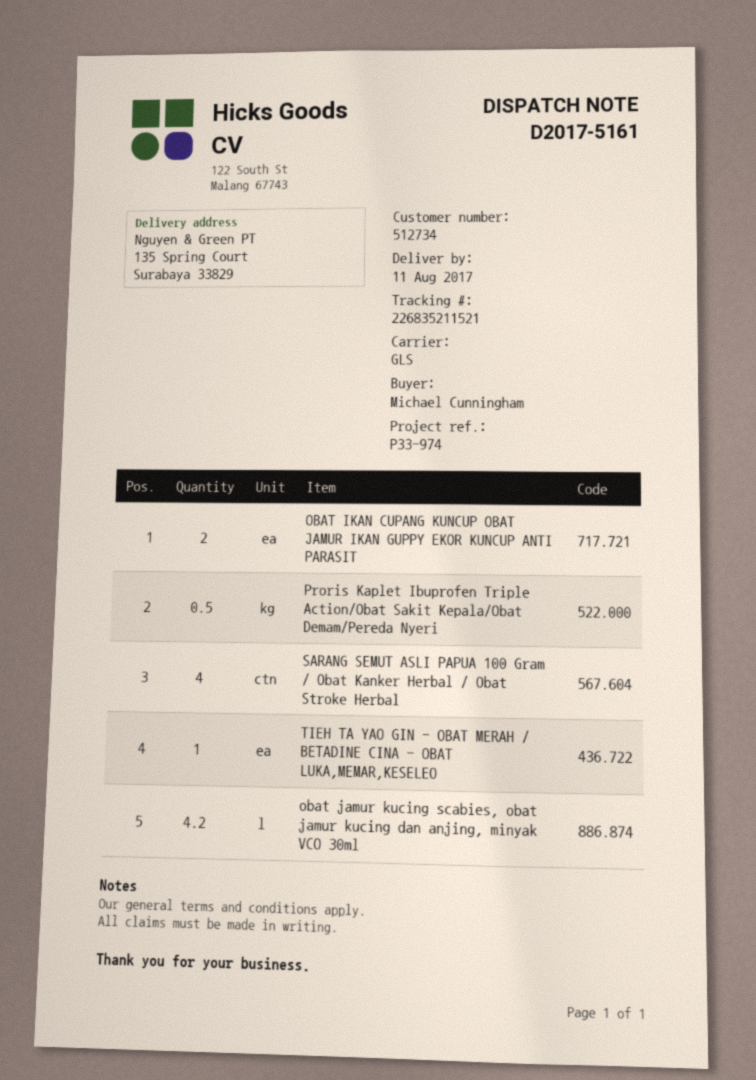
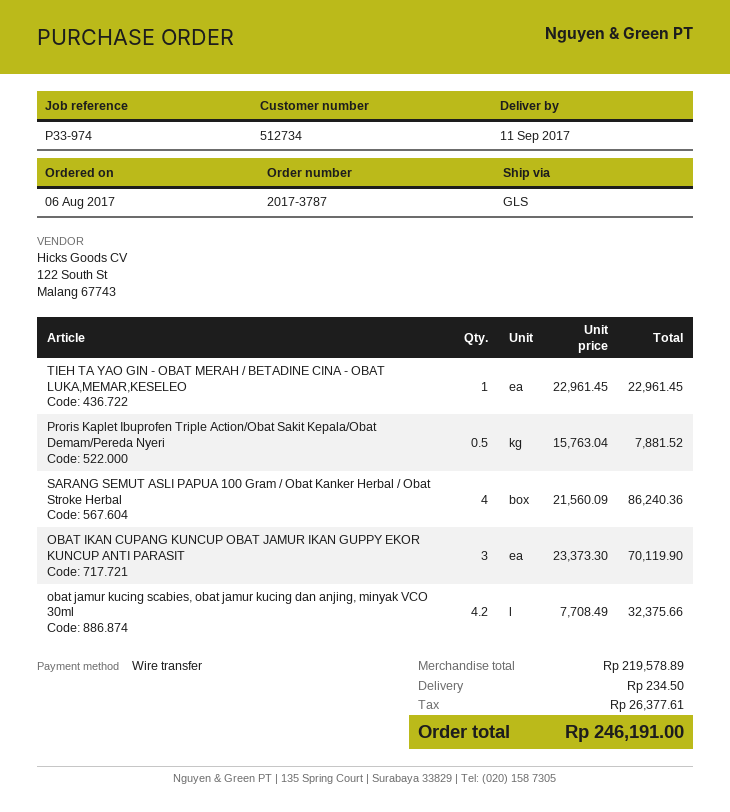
delivery date: 2017-08-11 -> 2017-09-11
OBAT IKAN CUPANG KUNCUP OBAT JAMUR IKAN GUPPY EKOR KUNCUP ANTI PARASIT: 2 -> 3

